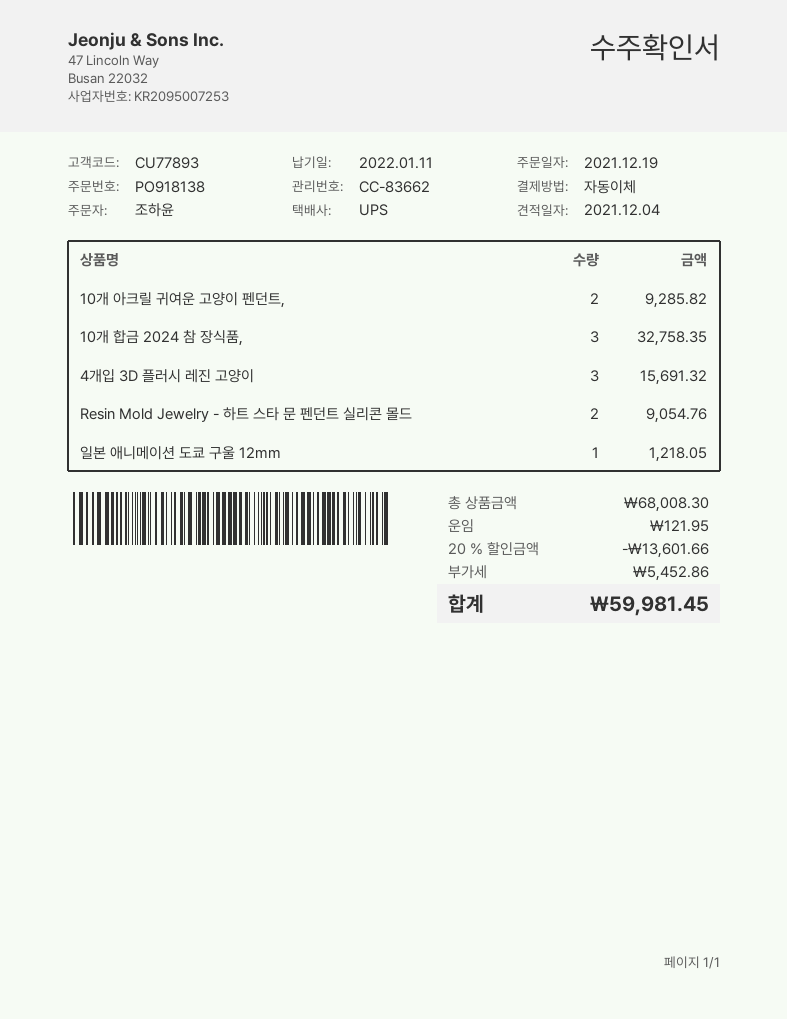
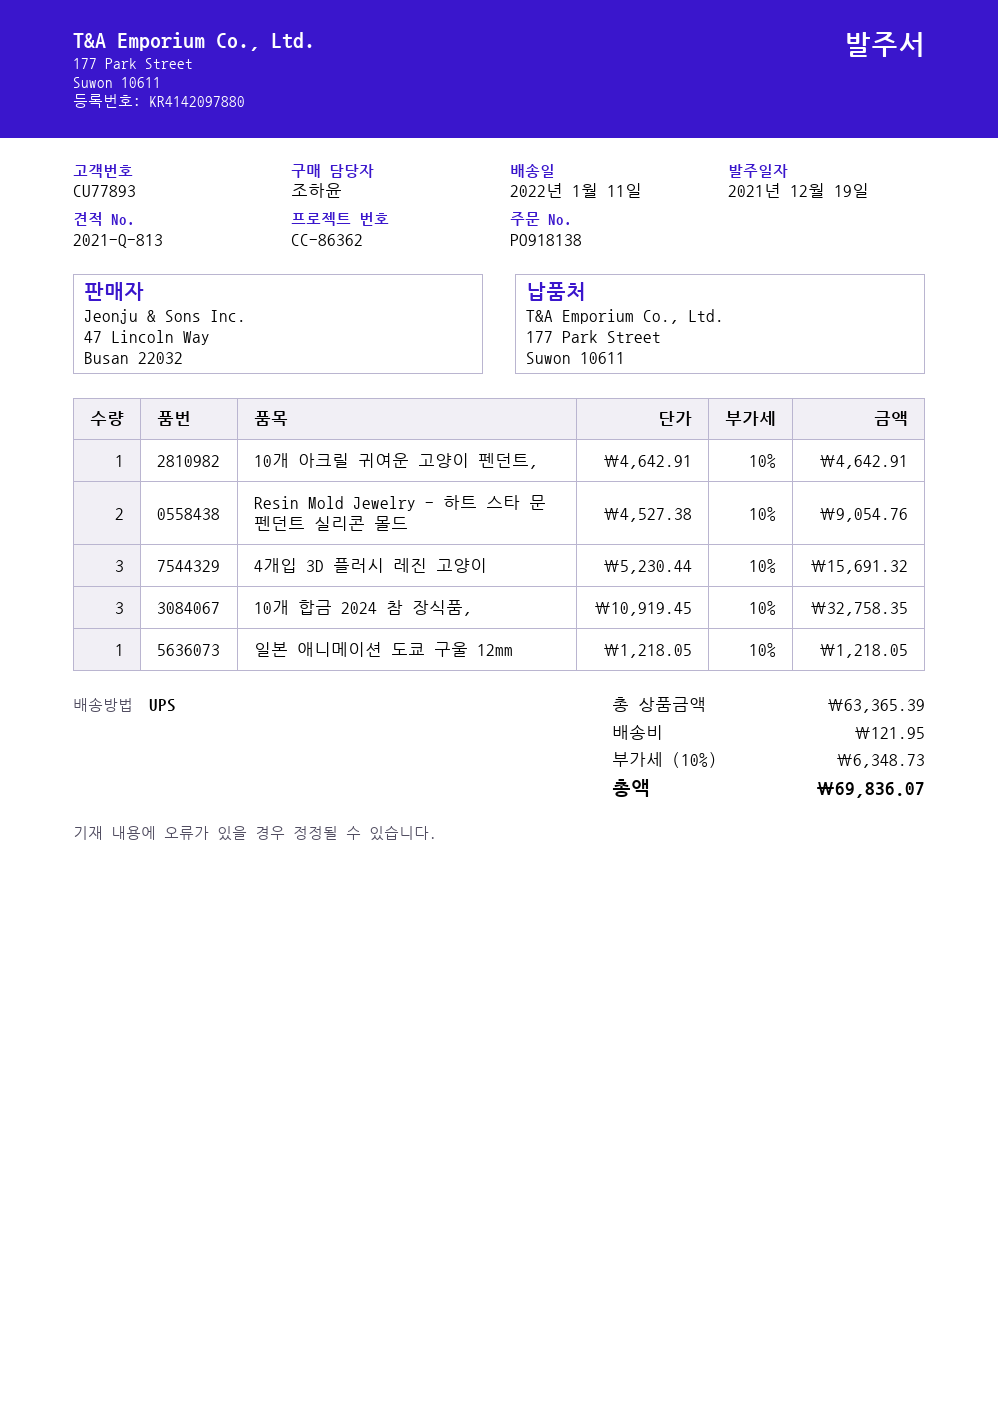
reference: CC-83662 -> CC-86362
10개 아크릴 귀여운 고양이 펜던트,: 2 for 9285.82 -> 1 for 4642.91
subtotal: 68008.30 -> 63365.39
discount: 20% = 13601.66 -> none
tax: 5452.86 -> 6348.73
total: 59981.45 -> 69836.07

